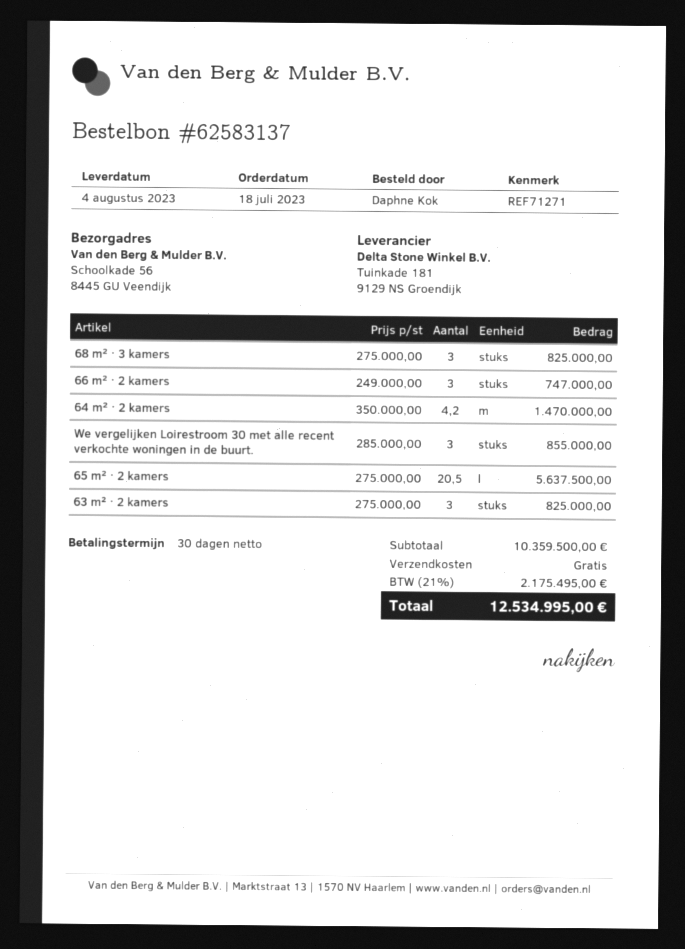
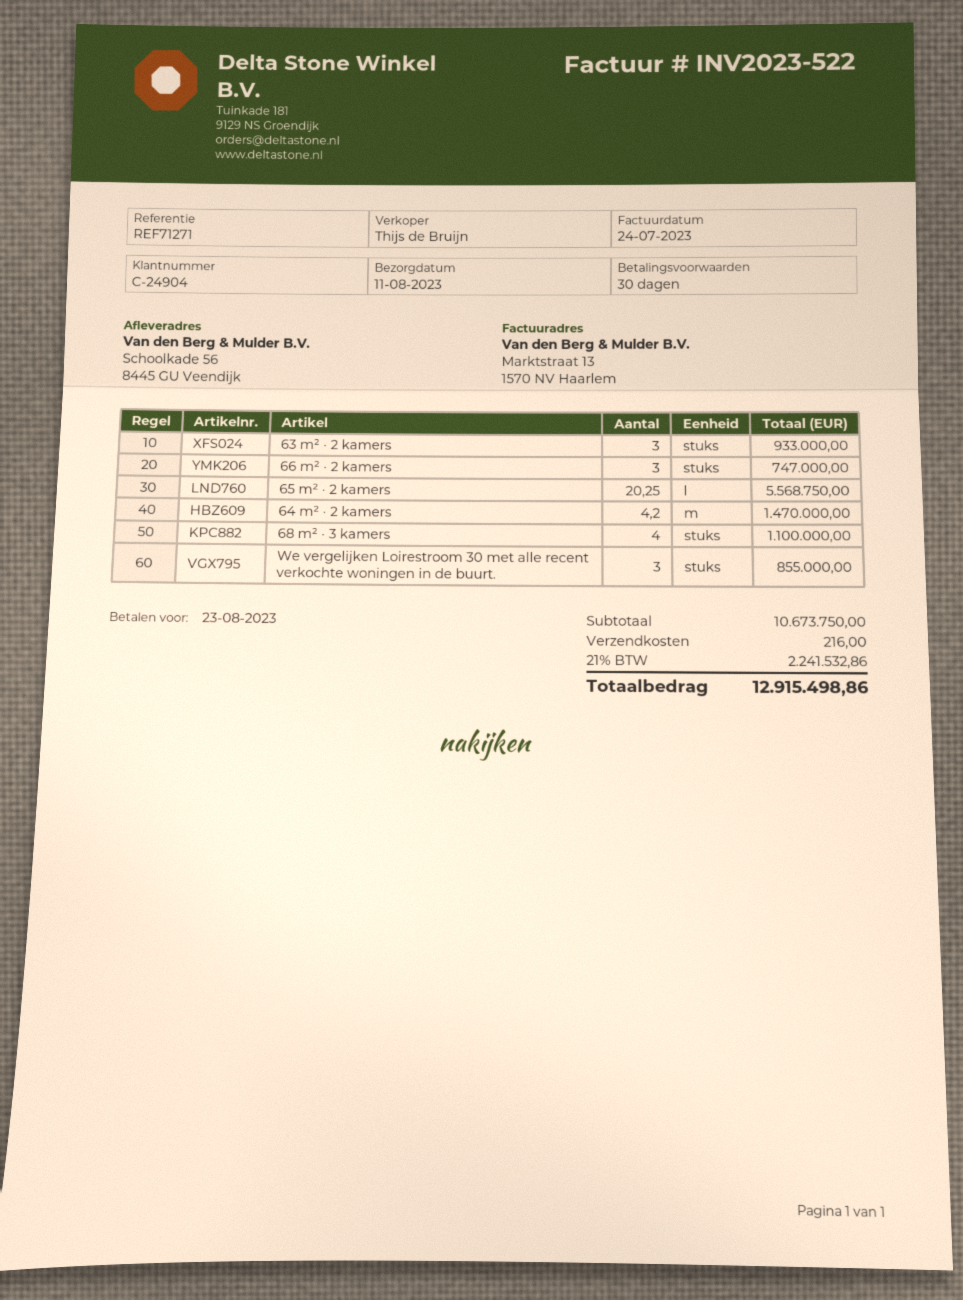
delivery date: 2023-08-04 -> 2023-08-11
68 m² · 3 kamers: 3 for 825000.00 -> 4 for 1100000.00
65 m² · 2 kamers: 20.5 for 5637500.00 -> 20.25 for 5568750.00
63 m² · 2 kamers: 3 for 825000.00 -> 3 for 933000.00
subtotal: 10359500.00 -> 10673750.00
shipping: 0.00 -> 216.00
tax: 21% = 2175495.00 -> 21% = 2241532.86
total: 12534995.00 -> 12915498.86

